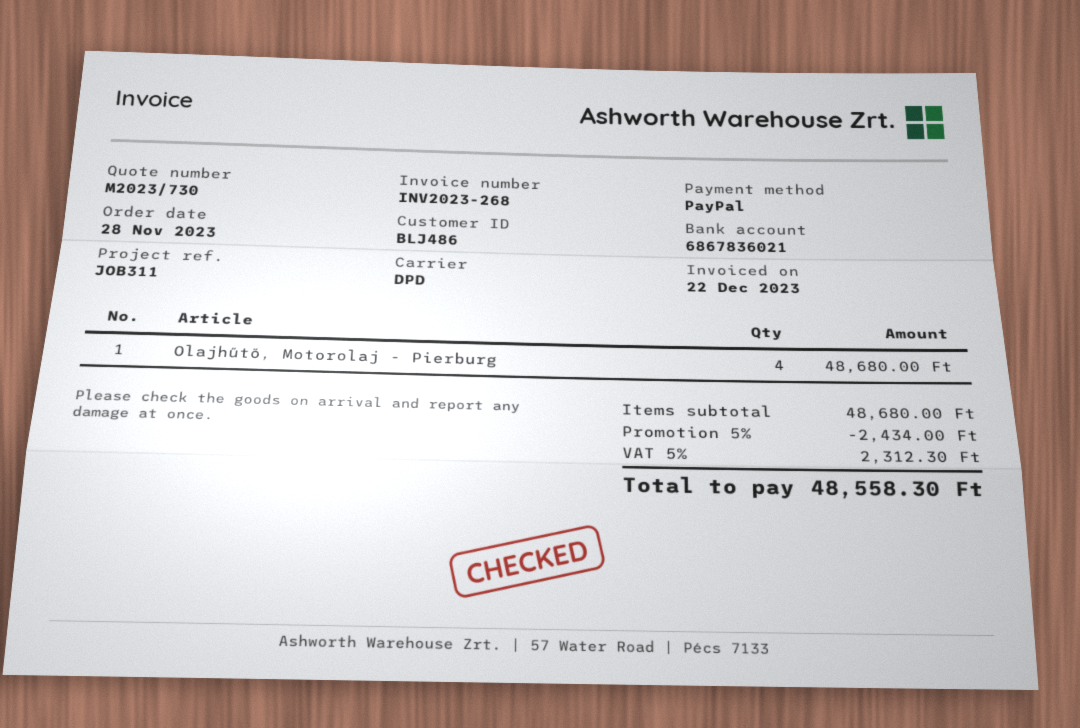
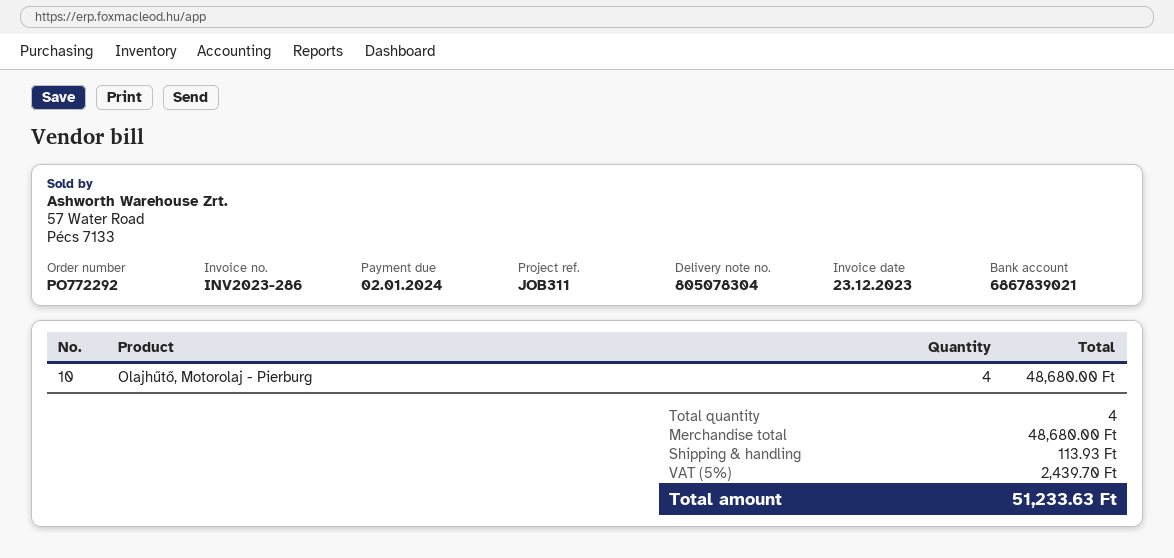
invoice number: INV2023-268 -> INV2023-286
invoice date: 2023-12-22 -> 2023-12-23
bank account: 6867836021 -> 6867839021
discount: 5% = 2434.00 -> none
shipping: none -> 113.93
tax: 5% = 2312.30 -> 5% = 2439.70
total: 48558.30 -> 51233.63

